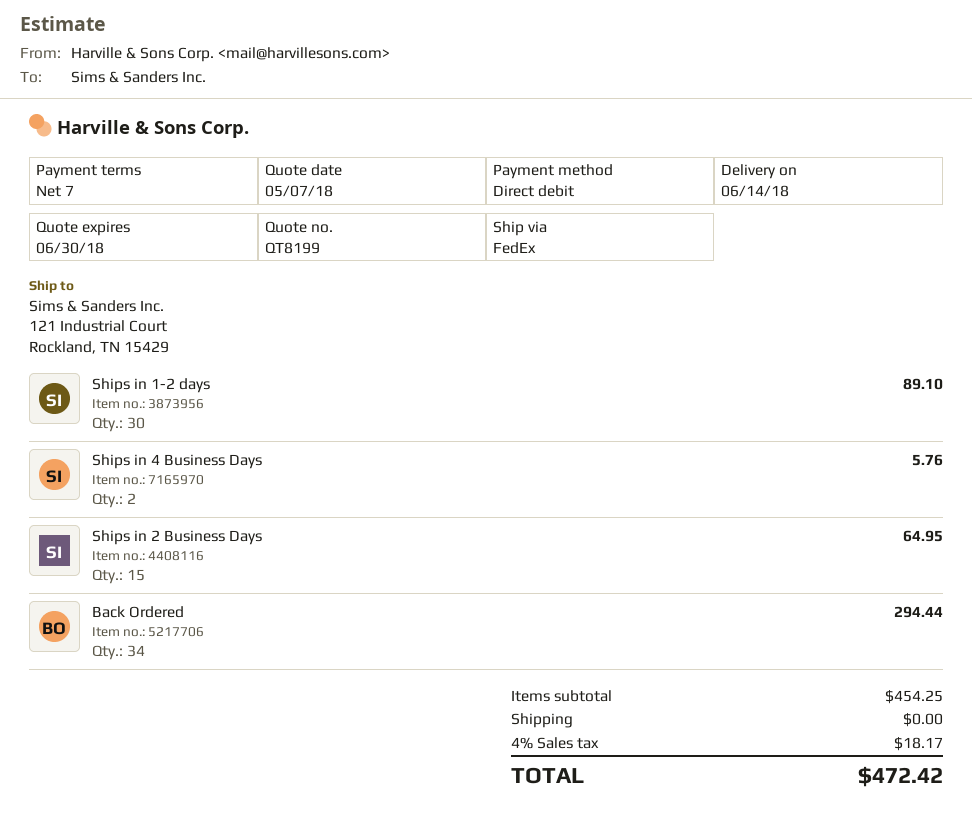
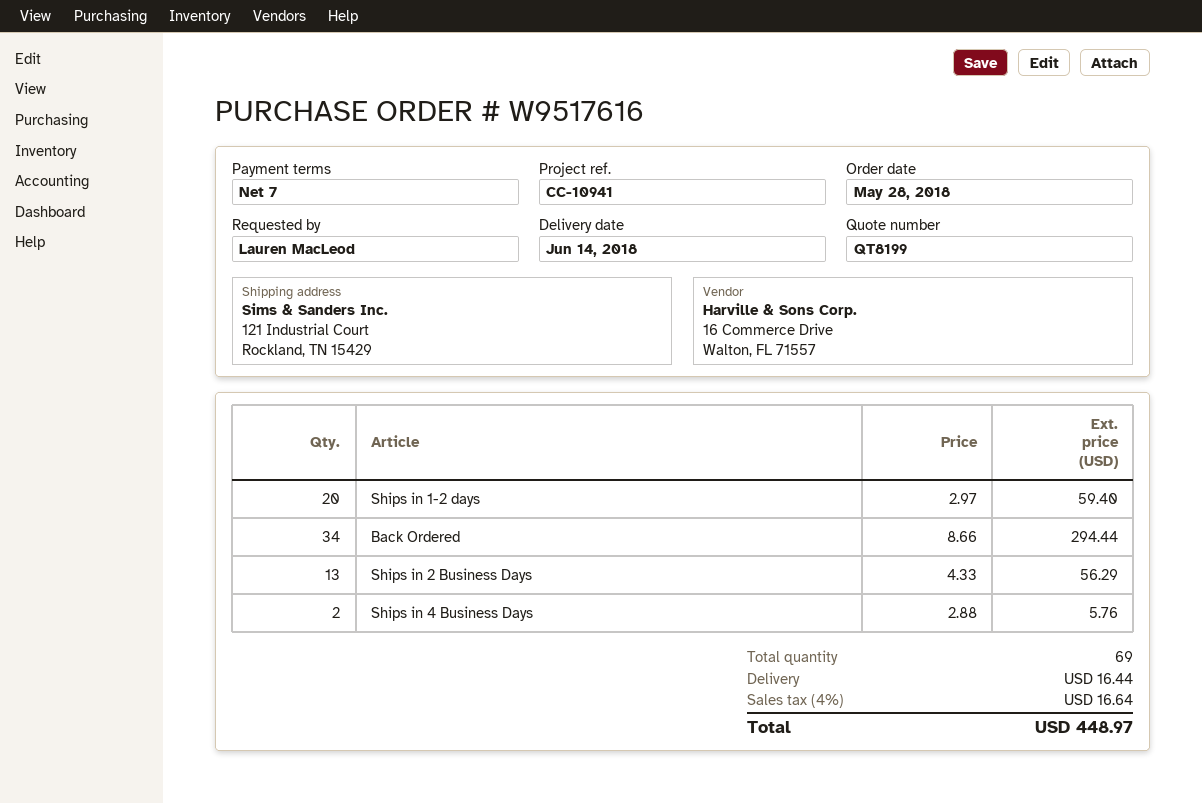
Ships in 1-2 days: 30 for 89.10 -> 20 for 59.40
Ships in 2 Business Days: 15 for 64.95 -> 13 for 56.29
shipping: 0.00 -> 16.44
tax: 4% = 18.17 -> 4% = 16.64
total: 472.42 -> 448.97

